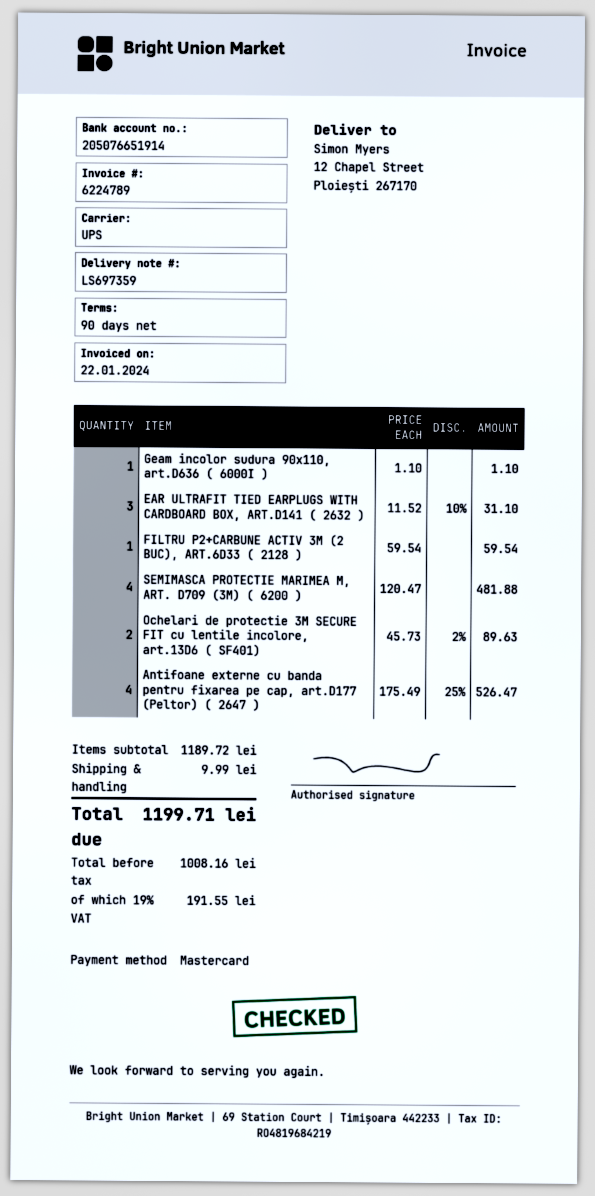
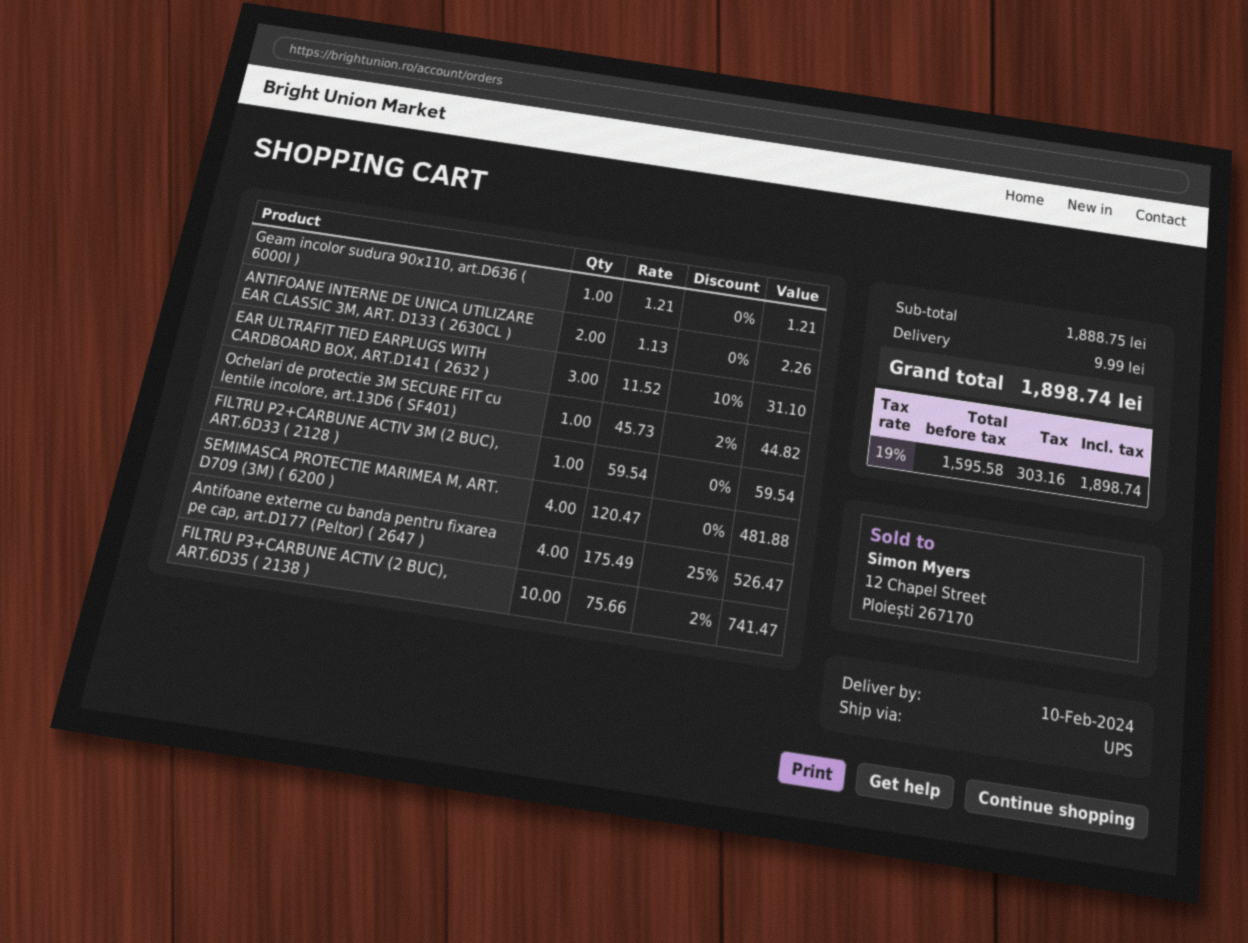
Geam incolor sudura 90x110, art.D636 ( 6000I ): 1 x 1.10 = 1.10 -> 1 x 1.21 = 1.21
Ochelari de protectie 3M SECURE FIT cu lentile incolore, art.13D6 ( SF401): 2 x 45.73 - 2% = 89.63 -> 1 x 45.73 - 2% = 44.82
ANTIFOANE INTERNE DE UNICA UTILIZARE EAR CLASSIC 3M, ART. D133 ( 2630CL ): none -> 2 x 1.13 = 2.26
FILTRU P3+CARBUNE ACTIV (2 BUC), ART.6D35 ( 2138 ): none -> 10 x 75.66 - 2% = 741.47
subtotal: 1189.72 -> 1888.75
net: 1008.16 -> 1595.58
tax: 19% = 191.55 -> 19% = 303.16
total: 1199.71 -> 1898.74

